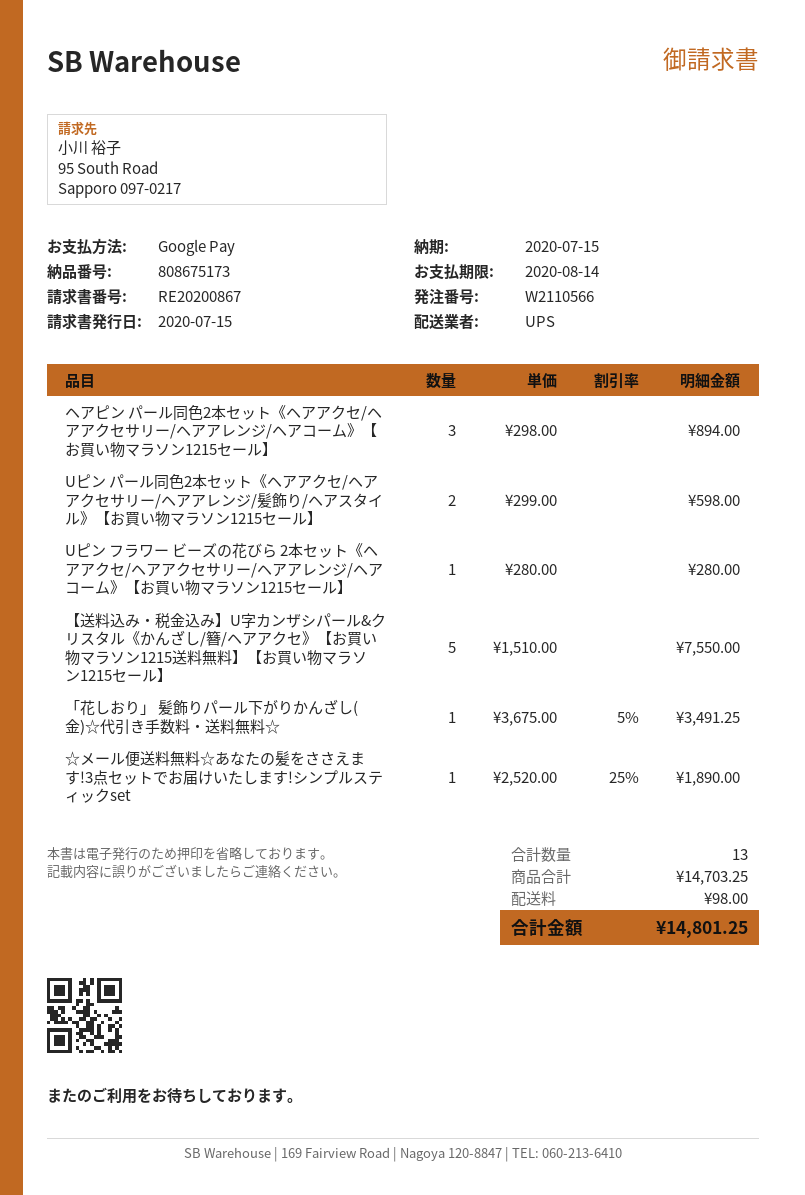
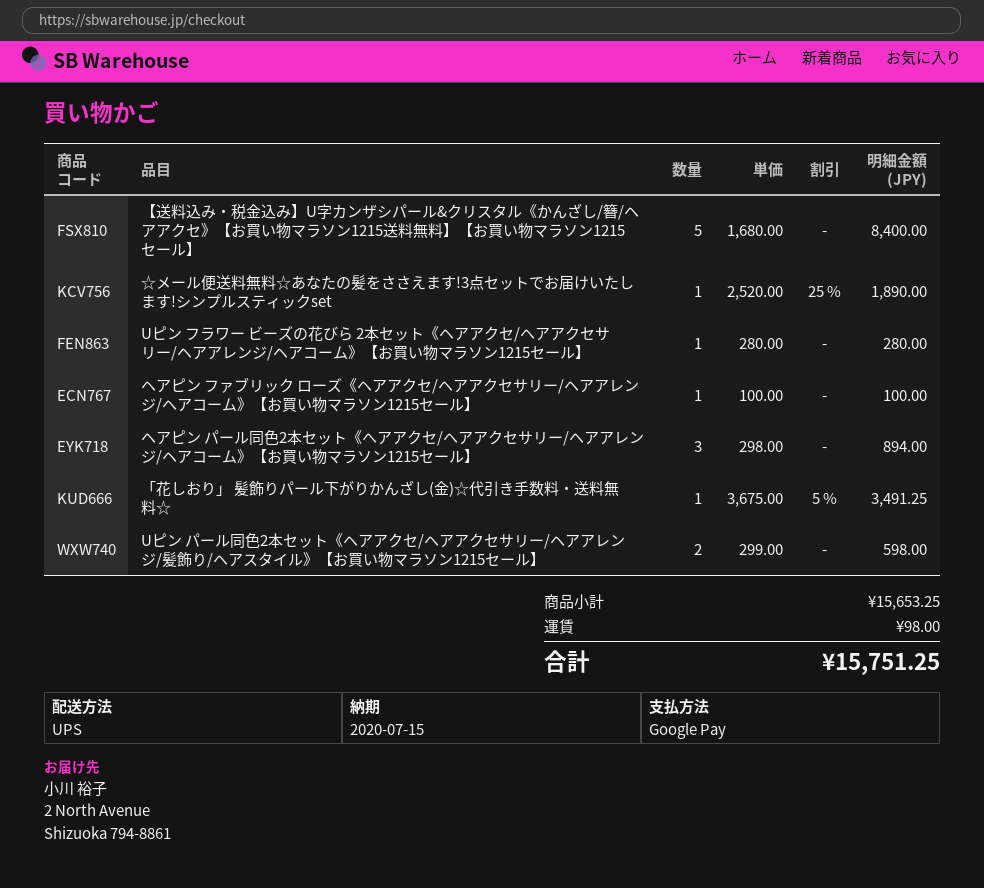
【送料込み・税金込み】U字カンザシパール&クリスタル《かんざし/簪/ヘアアクセ》【お買い物マラソン1215送料無料】【お買い物マラソン1215セール】: 5 x 1510.00 = 7550.00 -> 5 x 1680.00 = 8400.00
ヘアピン ファブリック ローズ《ヘアアクセ/ヘアアクセサリー/ヘアアレンジ/ヘアコーム》【お買い物マラソン1215セール】: none -> 1 x 100.00 = 100.00
subtotal: 14703.25 -> 15653.25
total: 14801.25 -> 15751.25

